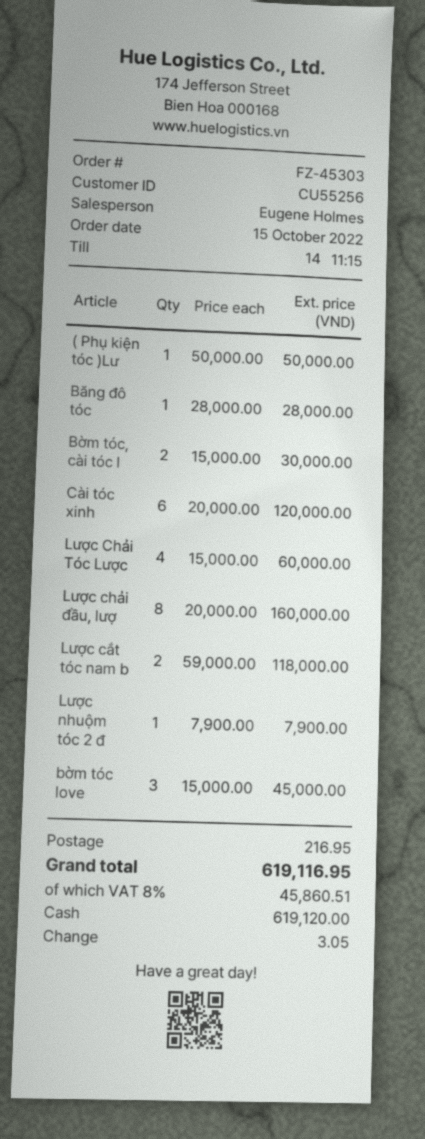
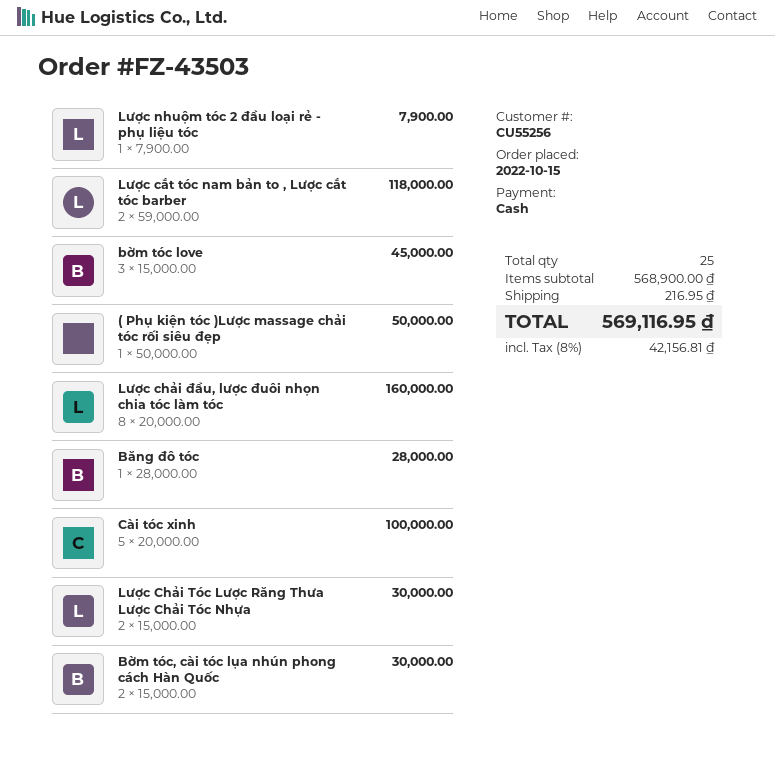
order number: FZ-45303 -> FZ-43503
Cài tóc xinh: 6 x 20000.00 = 120000.00 -> 5 x 20000.00 = 100000.00
Lược Chải Tóc Lược: 4 x 15000.00 = 60000.00 -> 2 x 15000.00 = 30000.00
tax: 8% = 45860.51 -> 8% = 42156.81
total: 619116.95 -> 569116.95

